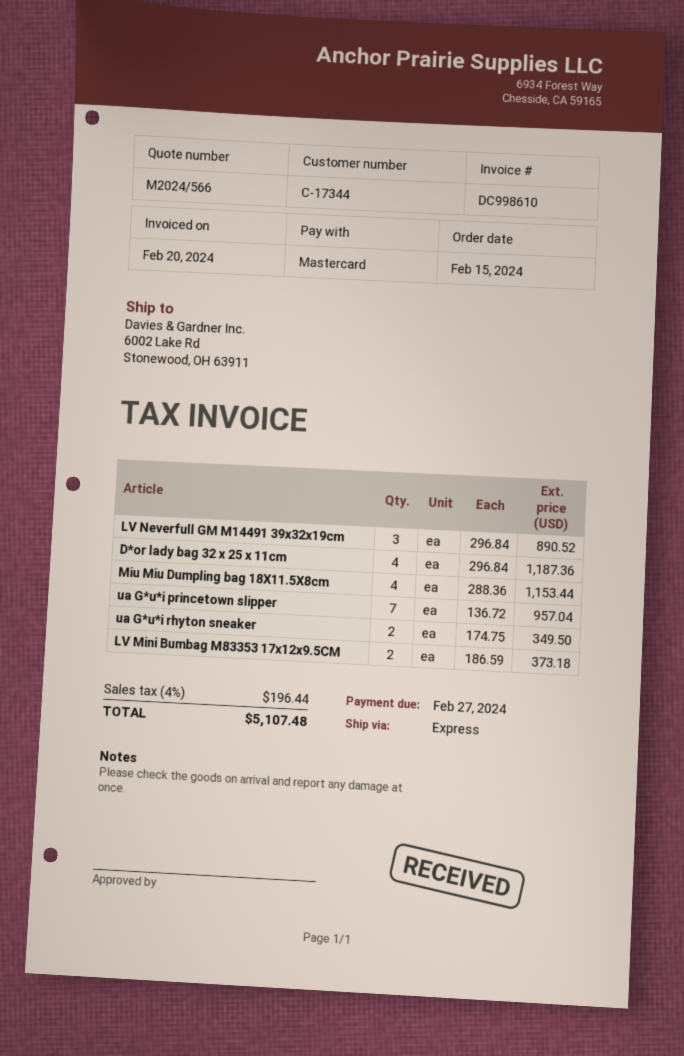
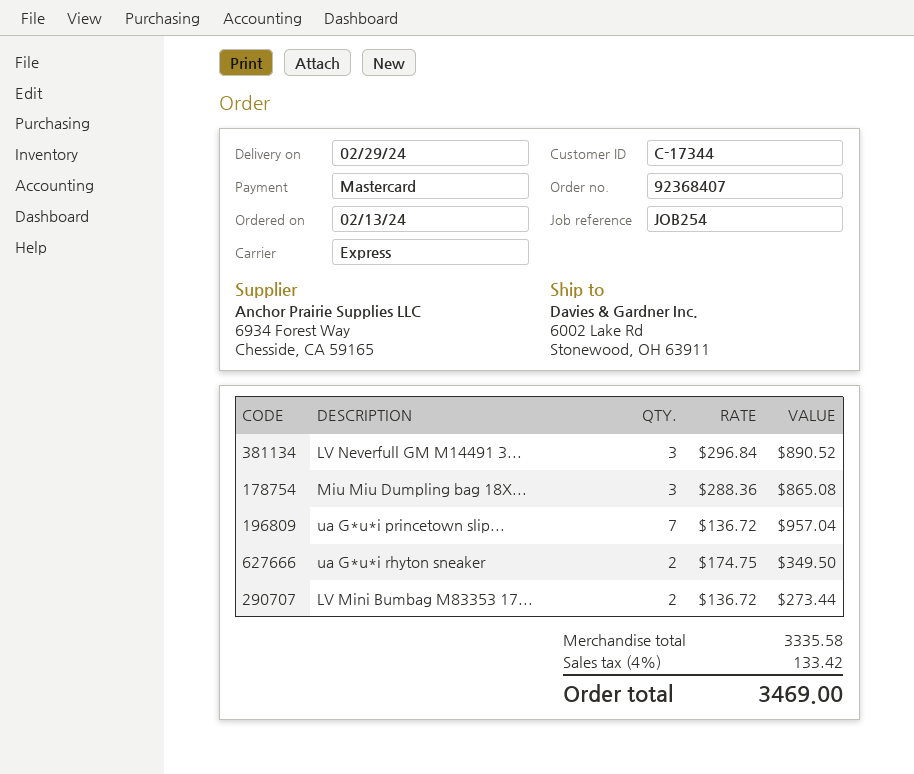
order date: 2024-02-15 -> 2024-02-13
D*or lady bag 32 x 25 x 11cm: 4 x 296.84 = 1187.36 -> none
Miu Miu Dumpling bag 18X11.5X8cm: 4 x 288.36 = 1153.44 -> 3 x 288.36 = 865.08
LV Mini Bumbag M83353 17x12x9.5CM: 2 x 186.59 = 373.18 -> 2 x 136.72 = 273.44
tax: 4% = 196.44 -> 4% = 133.42
total: 5107.48 -> 3469.00

